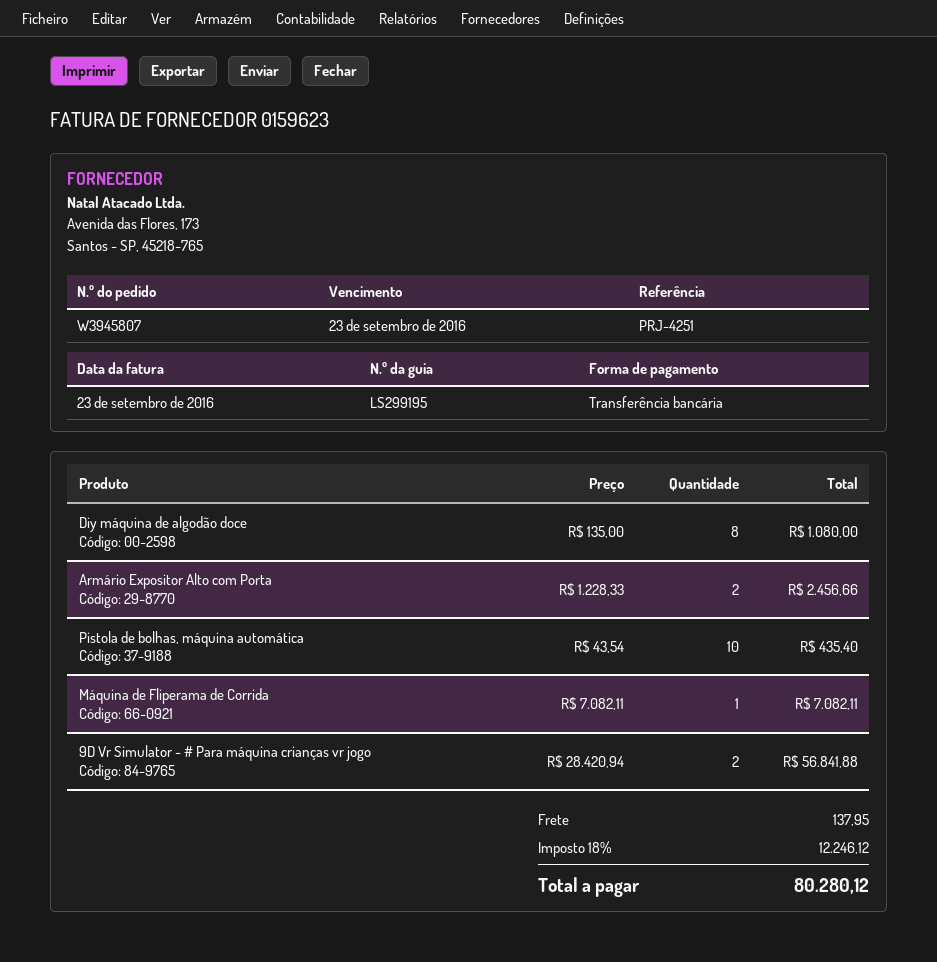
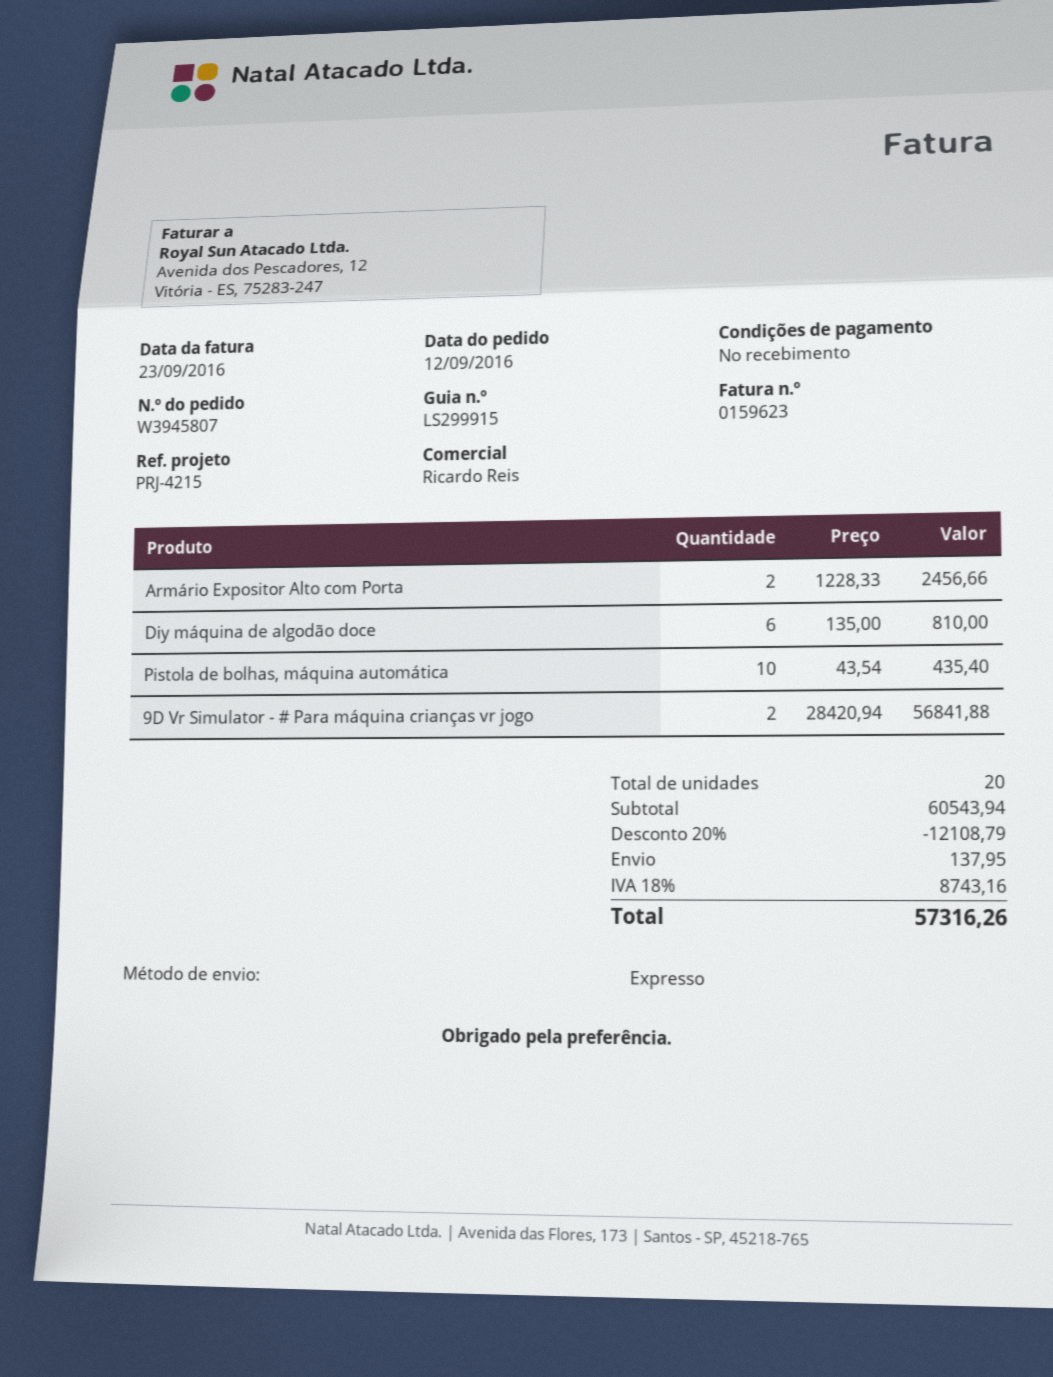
delivery note number: LS299195 -> LS299915
reference: PRJ-4251 -> PRJ-4215
Diy máquina de algodão doce: 8 x 135.00 = 1080.00 -> 6 x 135.00 = 810.00
Máquina de Fliperama de Corrida: 1 x 7082.11 = 7082.11 -> none
discount: none -> 20% = 12108.79
tax: 18% = 12246.12 -> 18% = 8743.16
total: 80280.12 -> 57316.26

